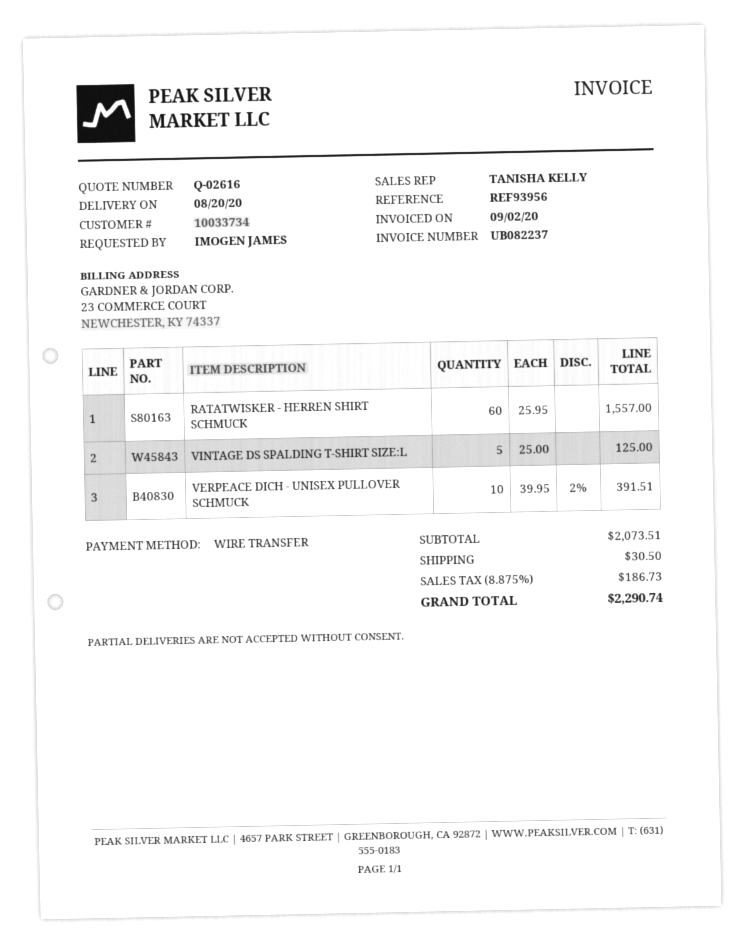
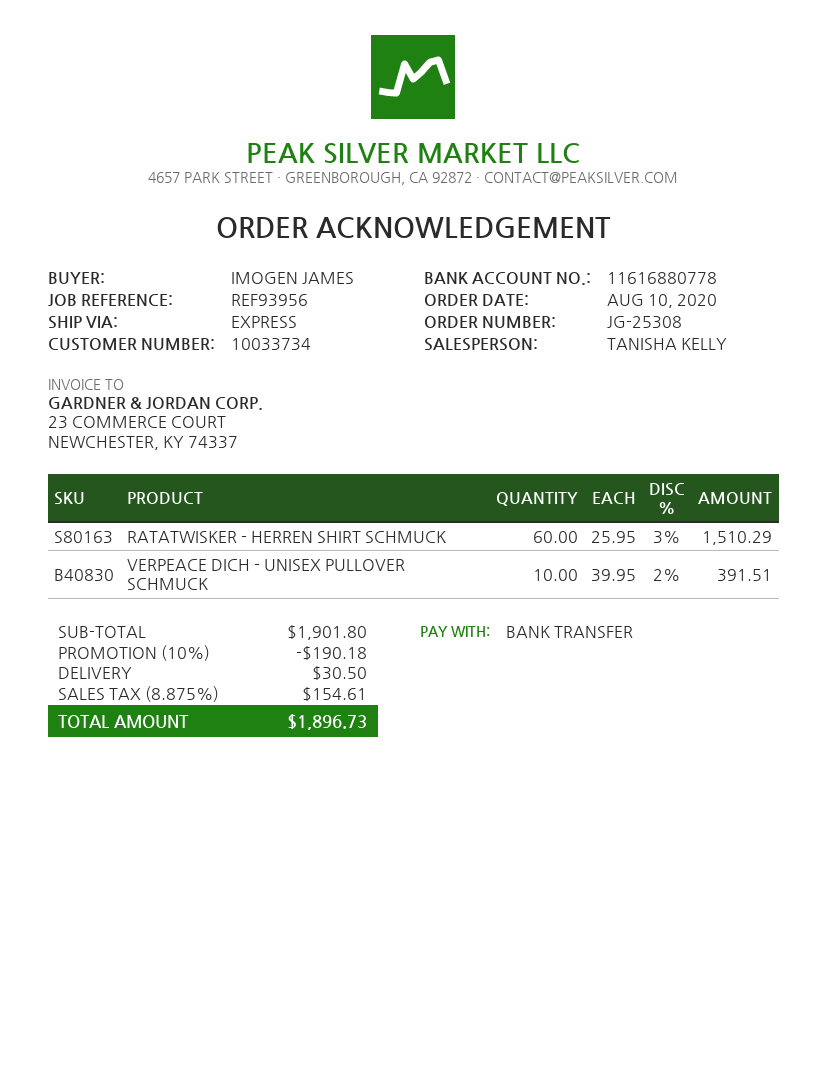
RATATWISKER - HERREN SHIRT SCHMUCK: 60 x 25.95 = 1557.00 -> 60 x 25.95 - 3% = 1510.29
VINTAGE DS SPALDING T-SHIRT SIZE:L: 5 x 25.00 = 125.00 -> none
subtotal: 2073.51 -> 1901.80
discount: none -> 10% = 190.18
tax: 8.875% = 186.73 -> 8.875% = 154.61
total: 2290.74 -> 1896.73

